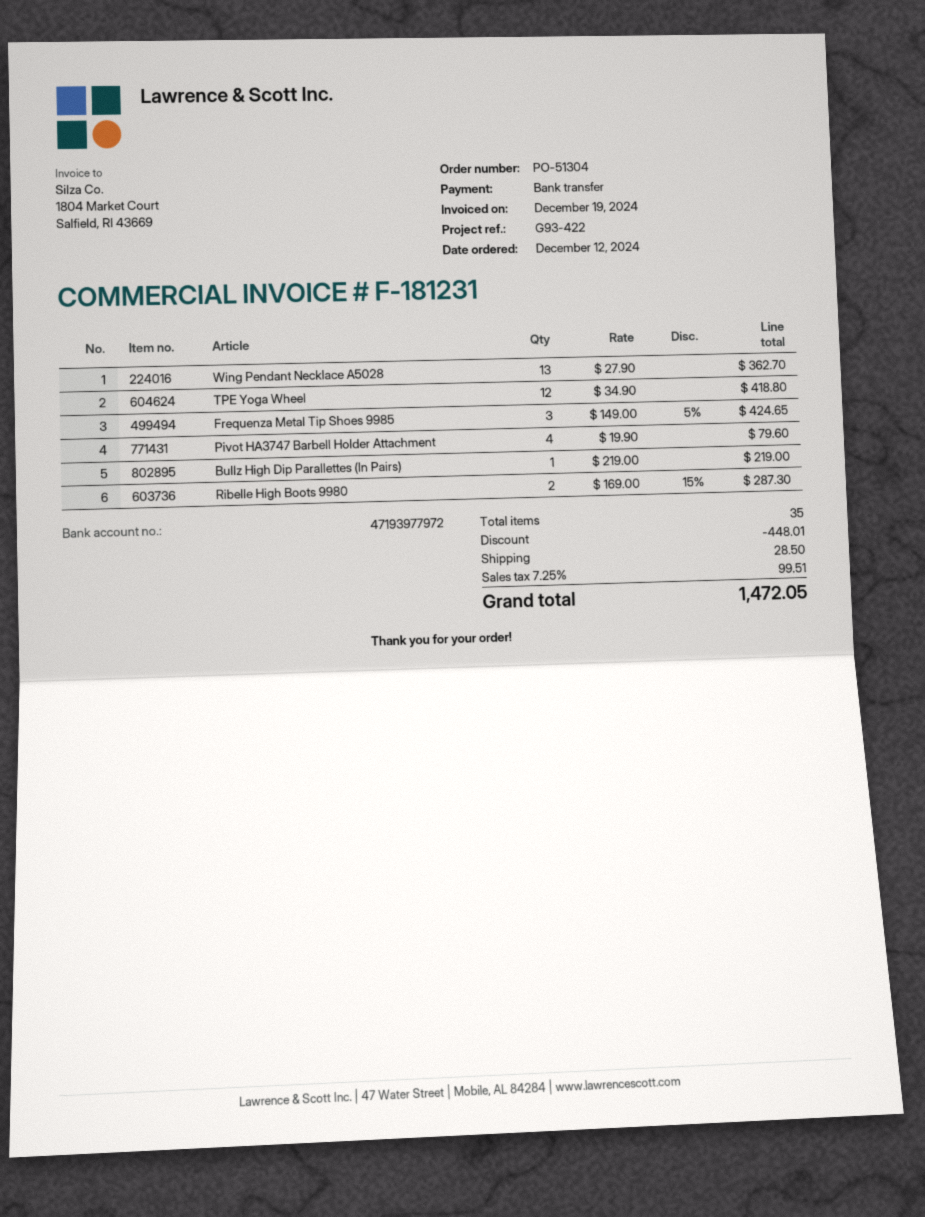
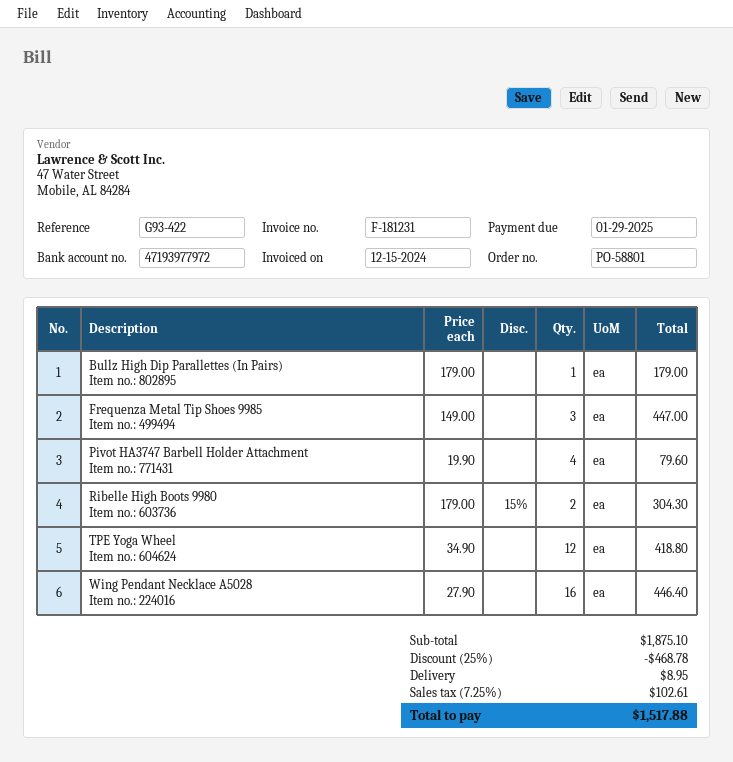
order number: PO-51304 -> PO-58801
invoice date: 2024-12-19 -> 2024-12-15
Wing Pendant Necklace A5028: 13 x 27.90 = 362.70 -> 16 x 27.90 = 446.40
Frequenza Metal Tip Shoes 9985: 3 x 149.00 - 5% = 424.65 -> 3 x 149.00 = 447.00
Bullz High Dip Parallettes (In Pairs): 1 x 219.00 = 219.00 -> 1 x 179.00 = 179.00
Ribelle High Boots 9980: 2 x 169.00 - 15% = 287.30 -> 2 x 179.00 - 15% = 304.30
discount: 448.01 -> 468.78
shipping: 28.50 -> 8.95
tax: 7.25% = 99.51 -> 7.25% = 102.61
total: 1472.05 -> 1517.88

